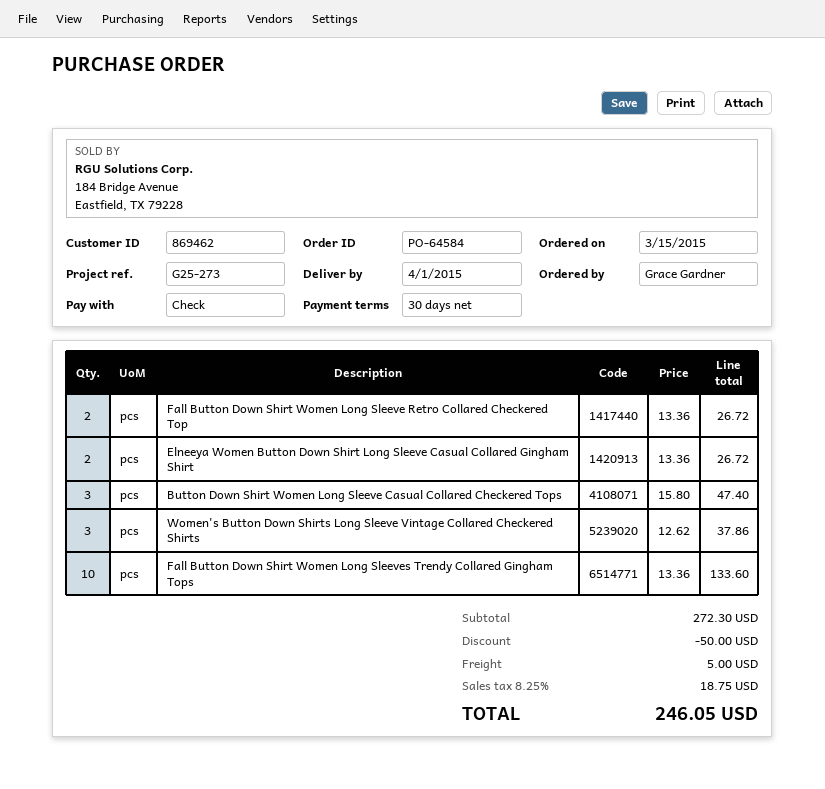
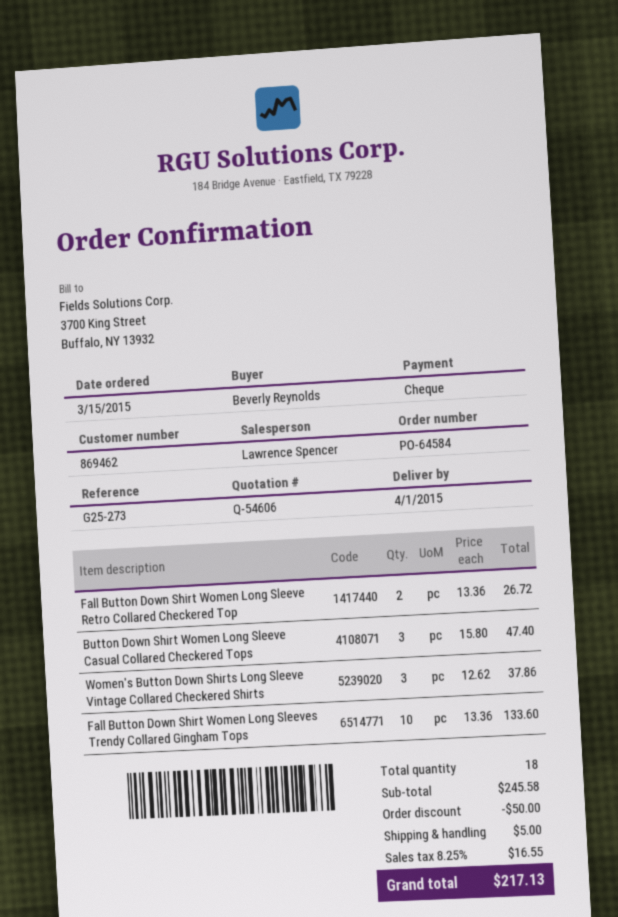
ordered by: Grace Gardner -> Beverly Reynolds
Elneeya Women Button Down Shirt Long Sleeve Casual Collared Gingham Shirt: 2 x 13.36 = 26.72 -> none
subtotal: 272.30 -> 245.58
tax: 8.25% = 18.75 -> 8.25% = 16.55
total: 246.05 -> 217.13

